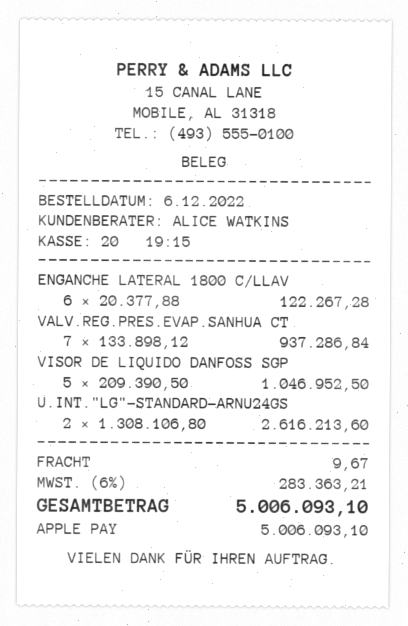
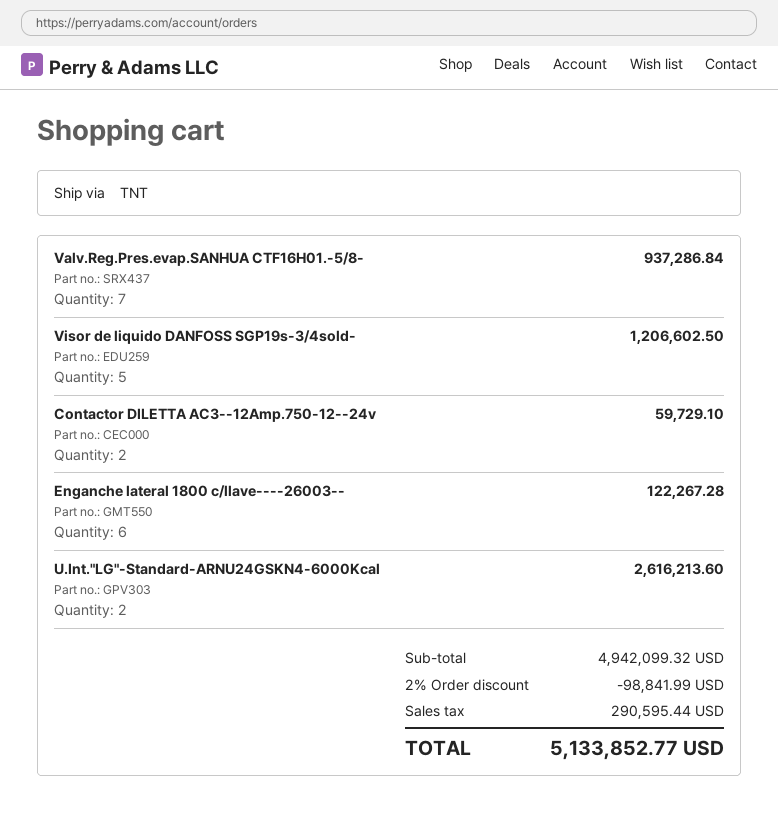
VISOR DE LIQUIDO DANFOSS SGP: 5 for 1046952.50 -> 5 for 1206602.50
Contactor DILETTA AC3--12Amp.750-12--24v: none -> 2 for 59729.10
discount: none -> 2% = 98841.99
shipping: 9.67 -> none
tax: 283363.21 -> 290595.44
total: 5006093.10 -> 5133852.77

